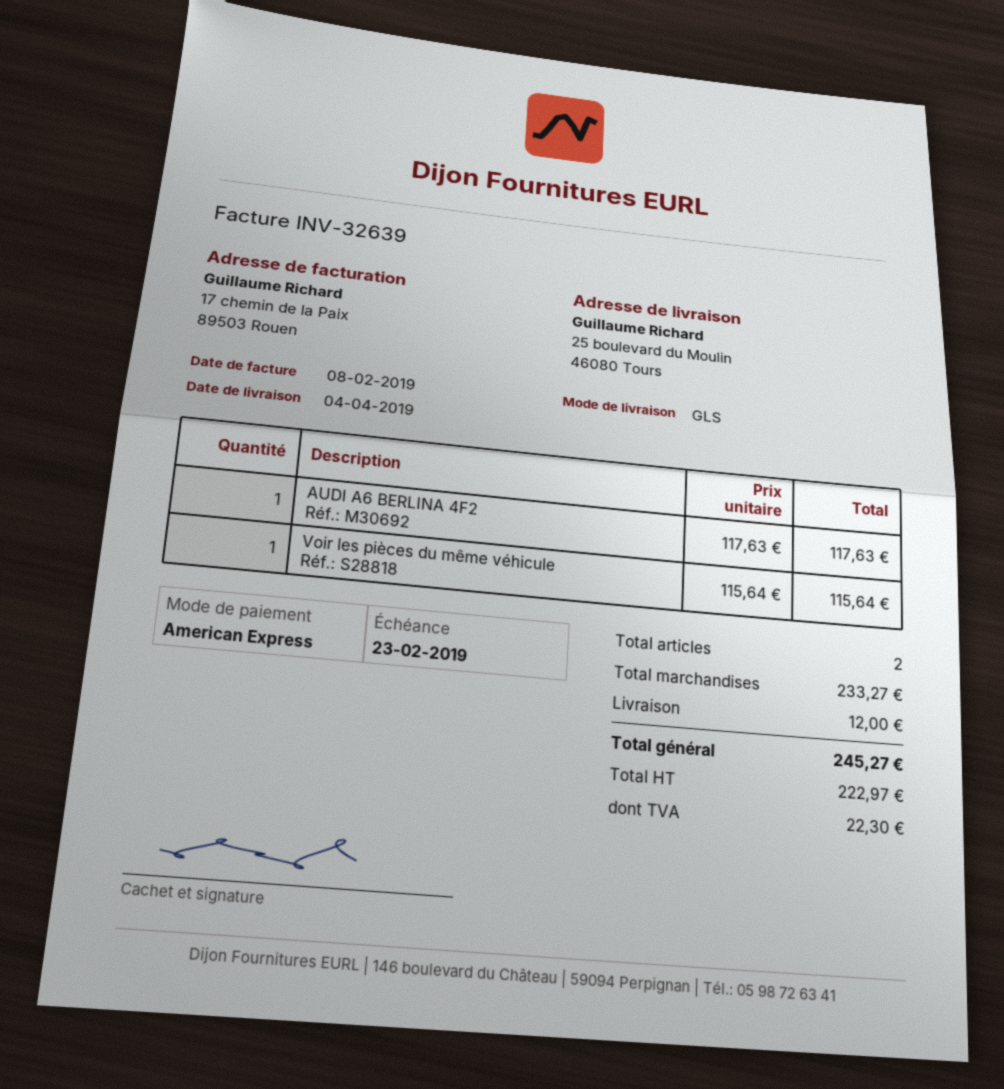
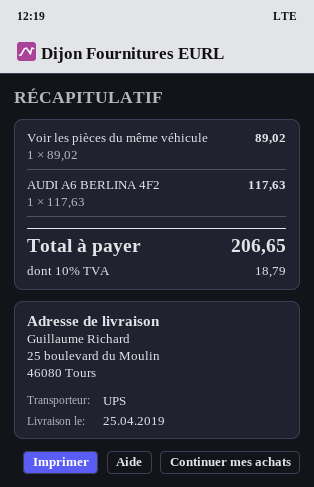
delivery date: 2019-04-04 -> 2019-04-25
shipping method: GLS -> UPS
Voir les pièces du même véhicule: 1 x 115.64 = 115.64 -> 1 x 89.02 = 89.02
shipping: 12.00 -> none
tax: 22.30 -> 18.79
total: 245.27 -> 206.65

